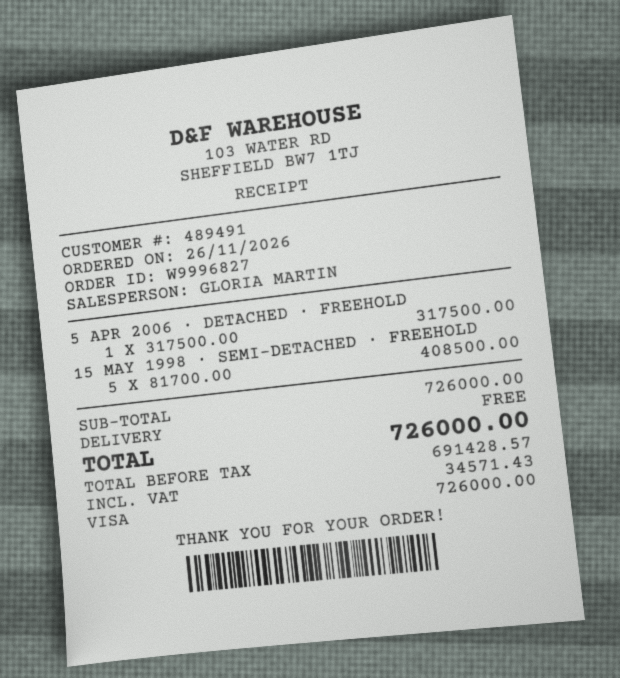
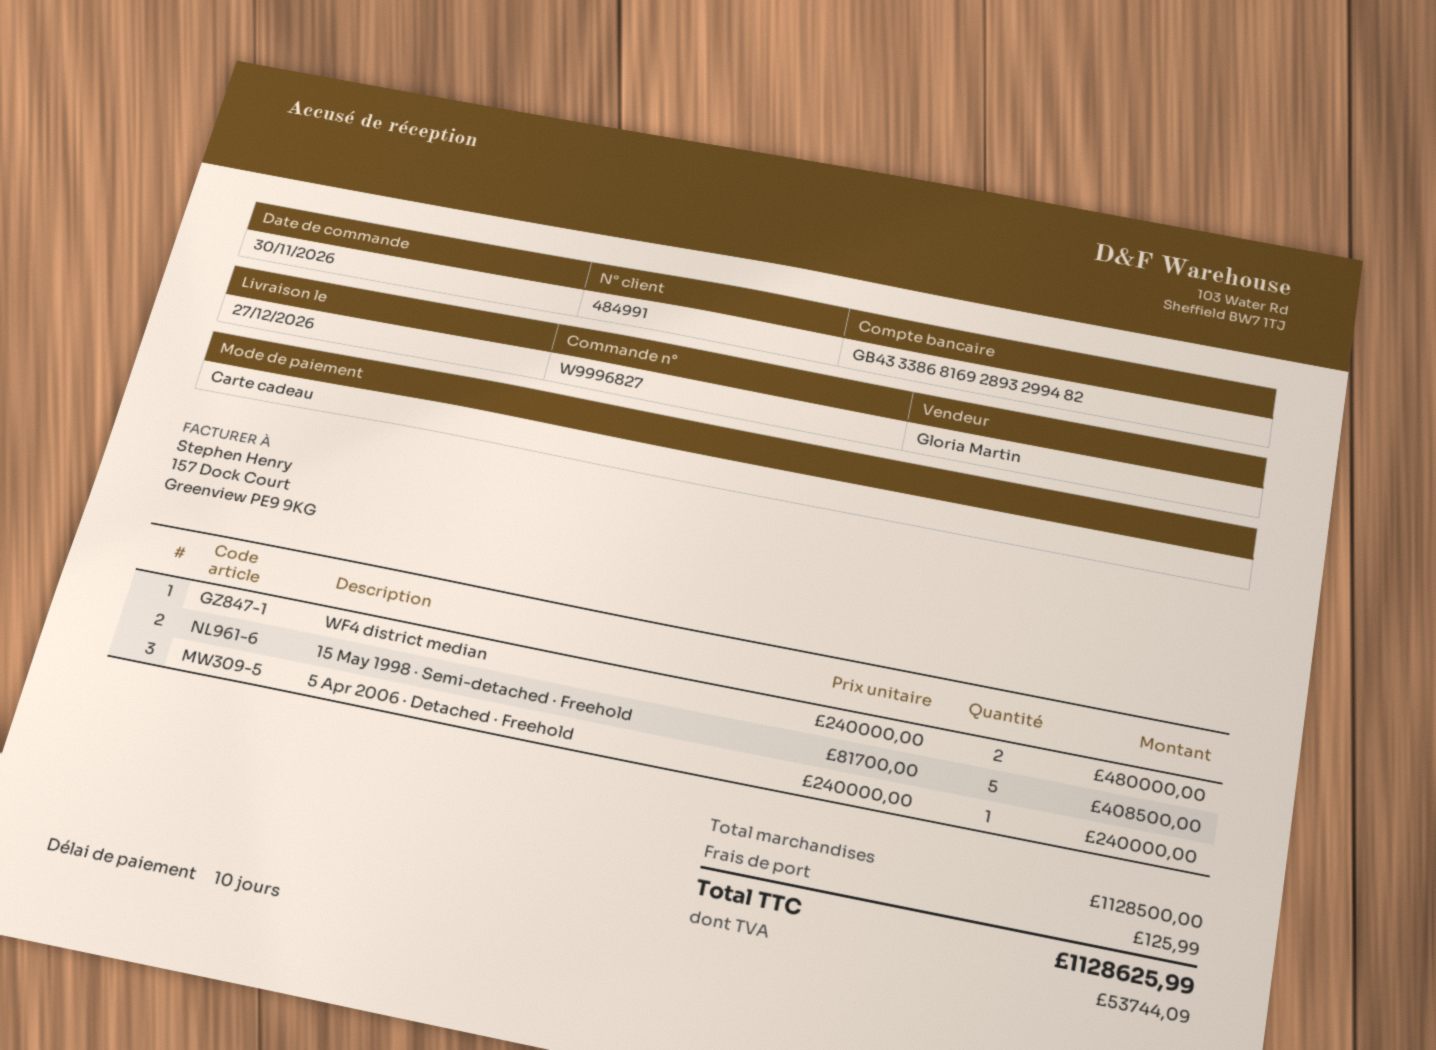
order date: 2026-11-26 -> 2026-11-30
customer number: 489491 -> 484991
payment method: Visa -> gift card
5 APR 2006 · DETACHED · FREEHOLD: 1 x 317500.00 = 317500.00 -> 1 x 240000.00 = 240000.00
WF4 district median: none -> 2 x 240000.00 = 480000.00
subtotal: 726000.00 -> 1128500.00
shipping: 0.00 -> 125.99
tax: 34571.43 -> 53744.09
total: 726000.00 -> 1128625.99

